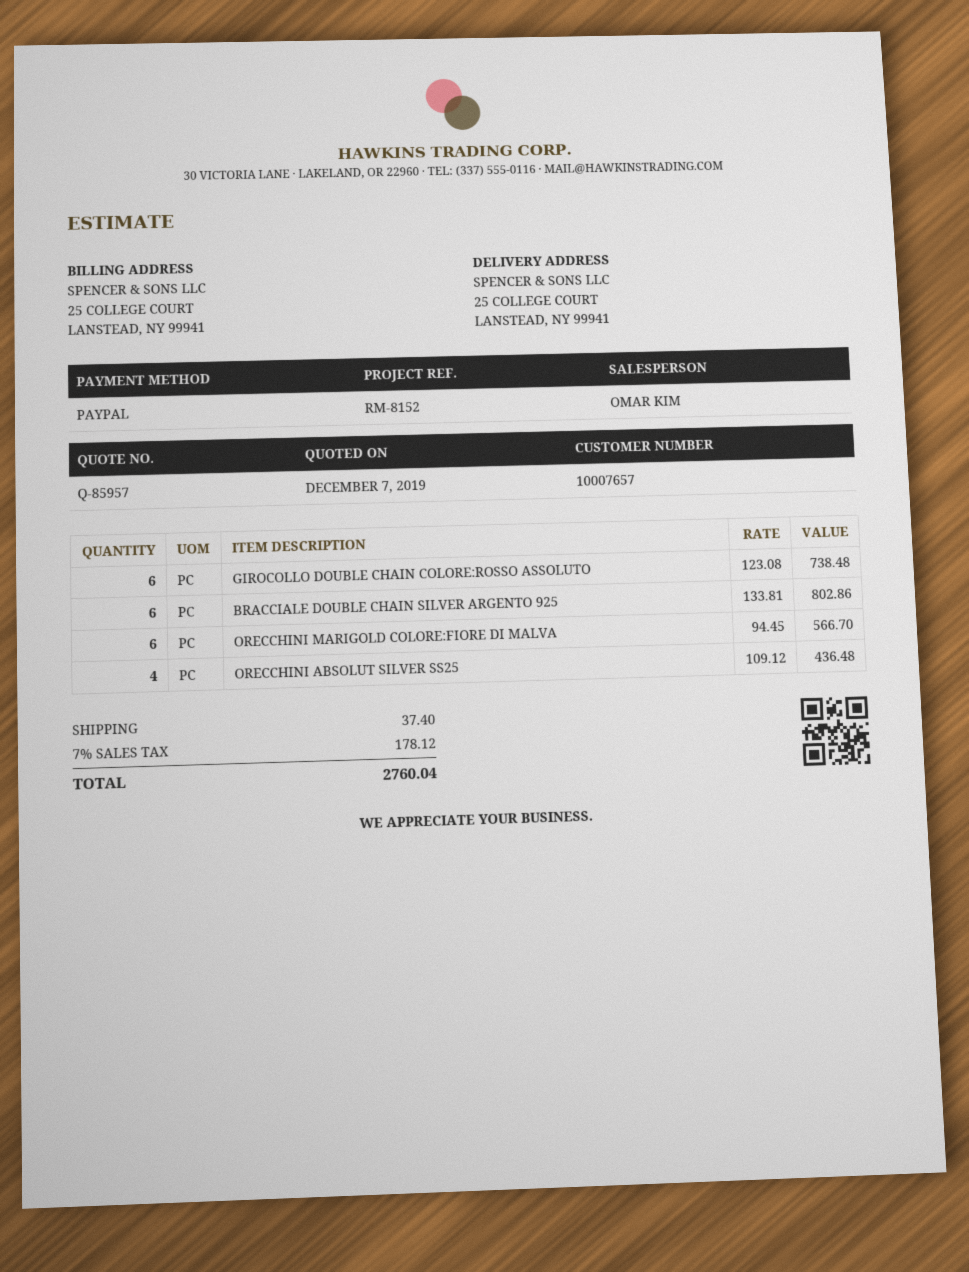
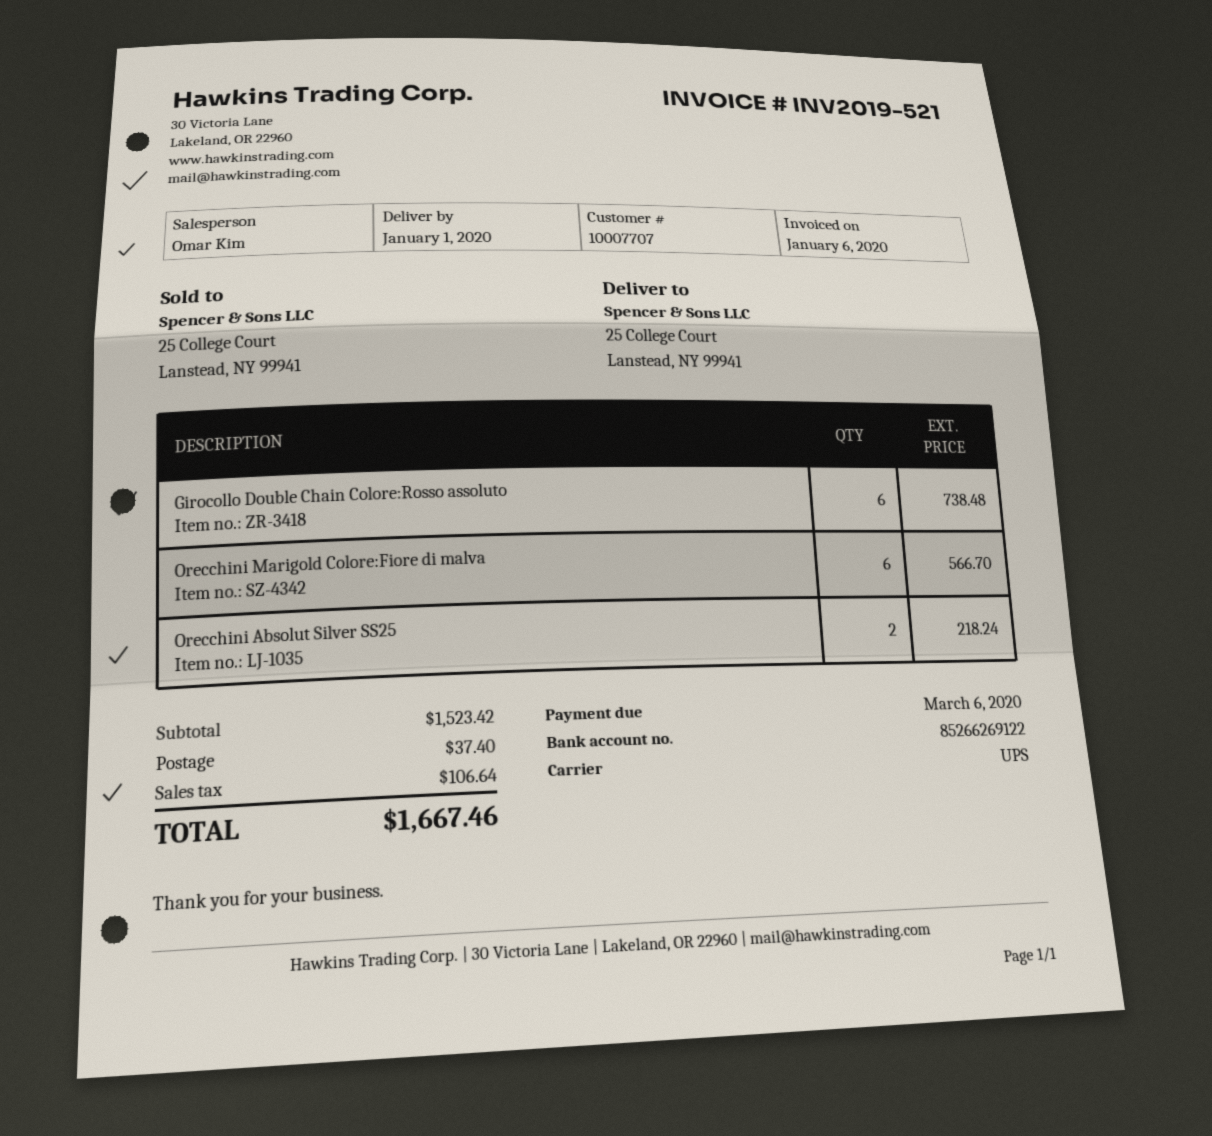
customer number: 10007657 -> 10007707
BRACCIALE DOUBLE CHAIN SILVER ARGENTO 925: 6 for 802.86 -> none
ORECCHINI ABSOLUT SILVER SS25: 4 for 436.48 -> 2 for 218.24
tax: 178.12 -> 106.64
total: 2760.04 -> 1667.46

